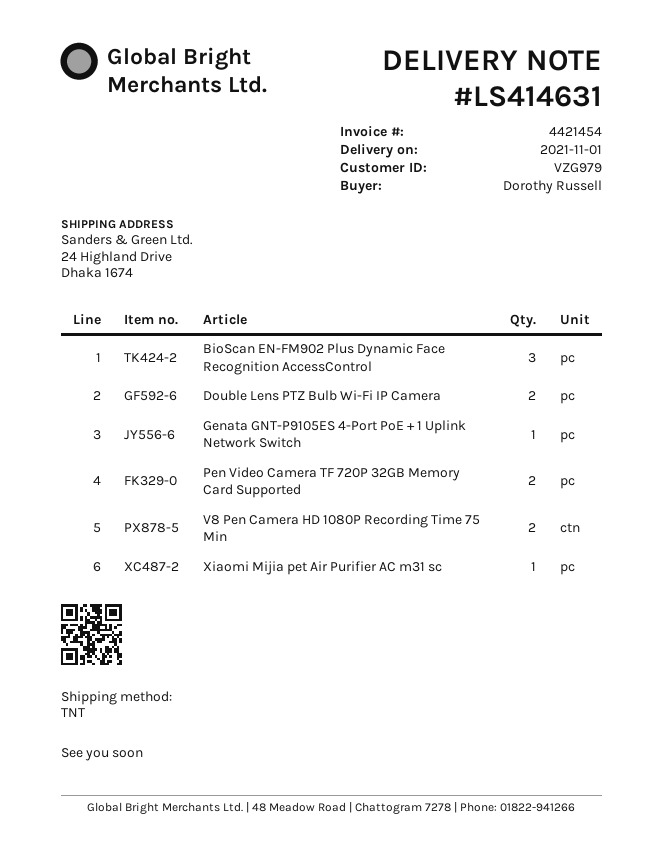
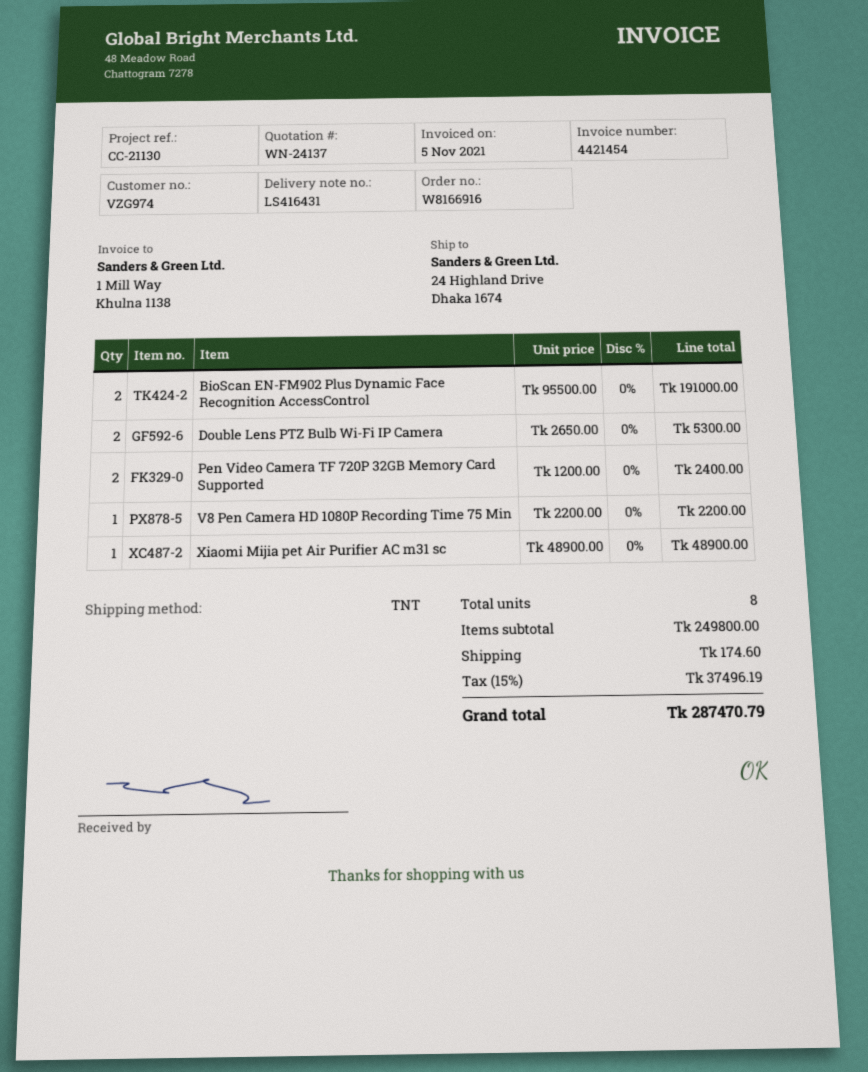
delivery note number: LS414631 -> LS416431
customer number: VZG979 -> VZG974
BioScan EN-FM902 Plus Dynamic Face Recognition AccessControl: 3 -> 2
Genata GNT-P9105ES 4-Port PoE + 1 Uplink Network Switch: 1 -> none
V8 Pen Camera HD 1080P Recording Time 75 Min: 2 -> 1

